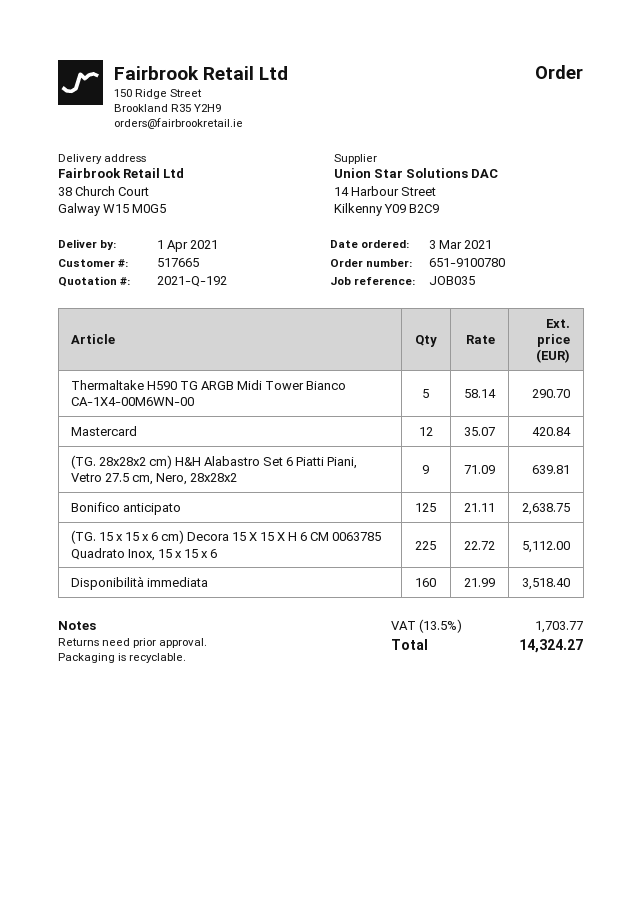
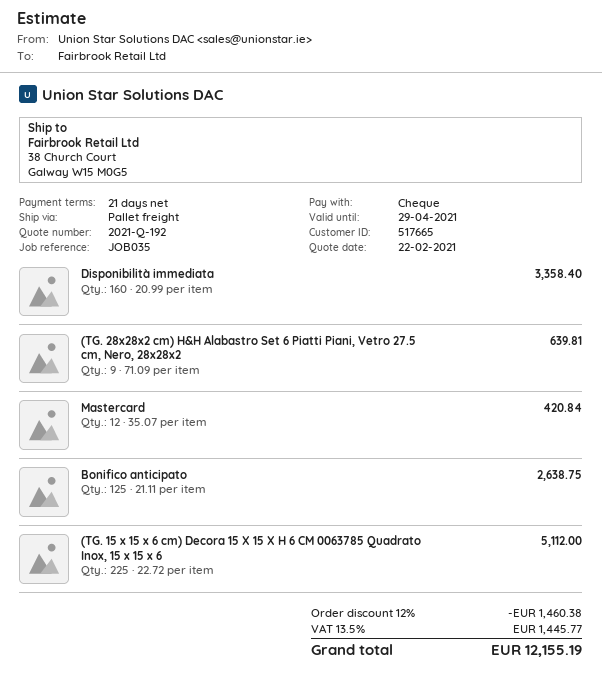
Thermaltake H590 TG ARGB Midi Tower Bianco CA-1X4-00M6WN-00: 5 x 58.14 = 290.70 -> none
Disponibilità immediata: 160 x 21.99 = 3518.40 -> 160 x 20.99 = 3358.40
discount: none -> 12% = 1460.38
tax: 13.5% = 1703.77 -> 13.5% = 1445.77
total: 14324.27 -> 12155.19

